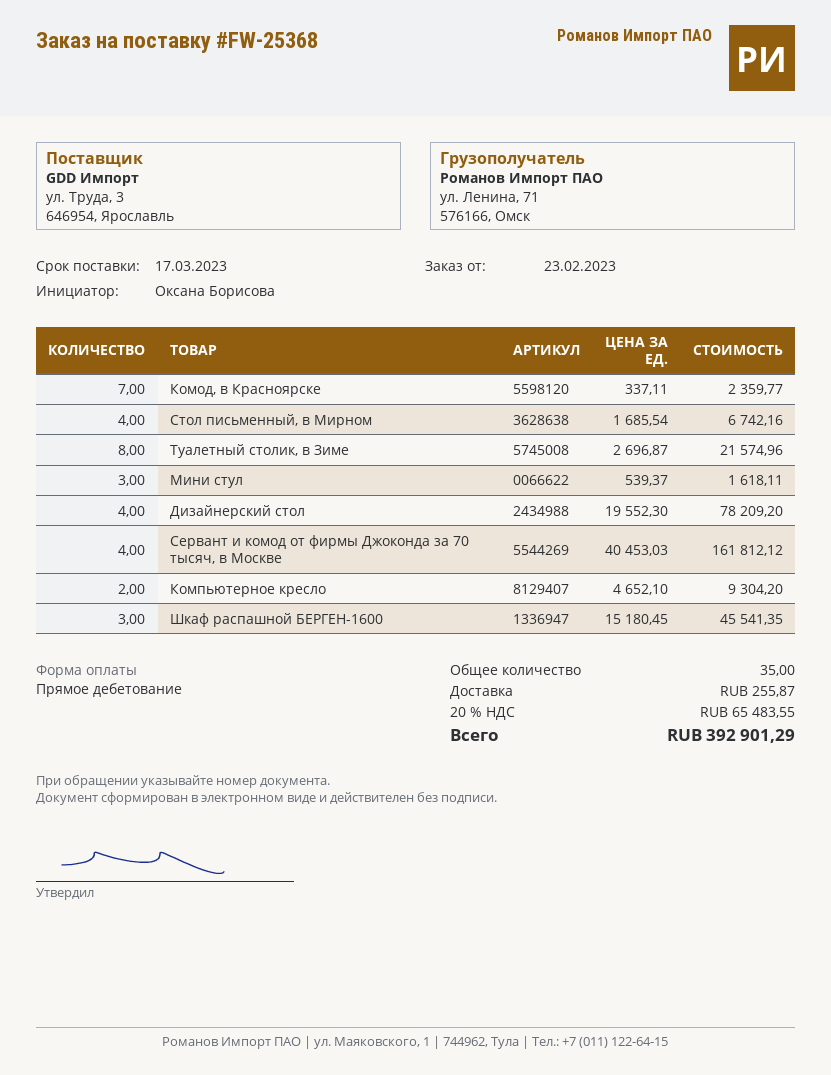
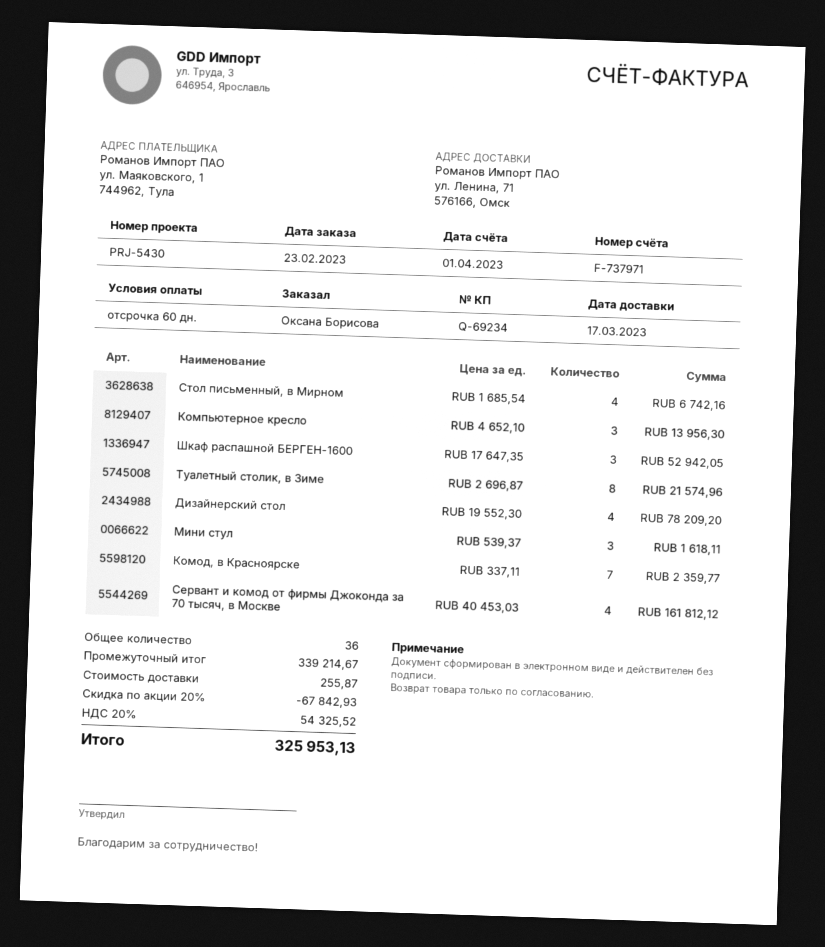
Компьютерное кресло: 2 x 4652.10 = 9304.20 -> 3 x 4652.10 = 13956.30
Шкаф распашной БЕРГЕН-1600: 3 x 15180.45 = 45541.35 -> 3 x 17647.35 = 52942.05
total quantity: 35 -> 36
discount: none -> 20% = 67842.93
tax: 20% = 65483.55 -> 20% = 54325.52
total: 392901.29 -> 325953.13

